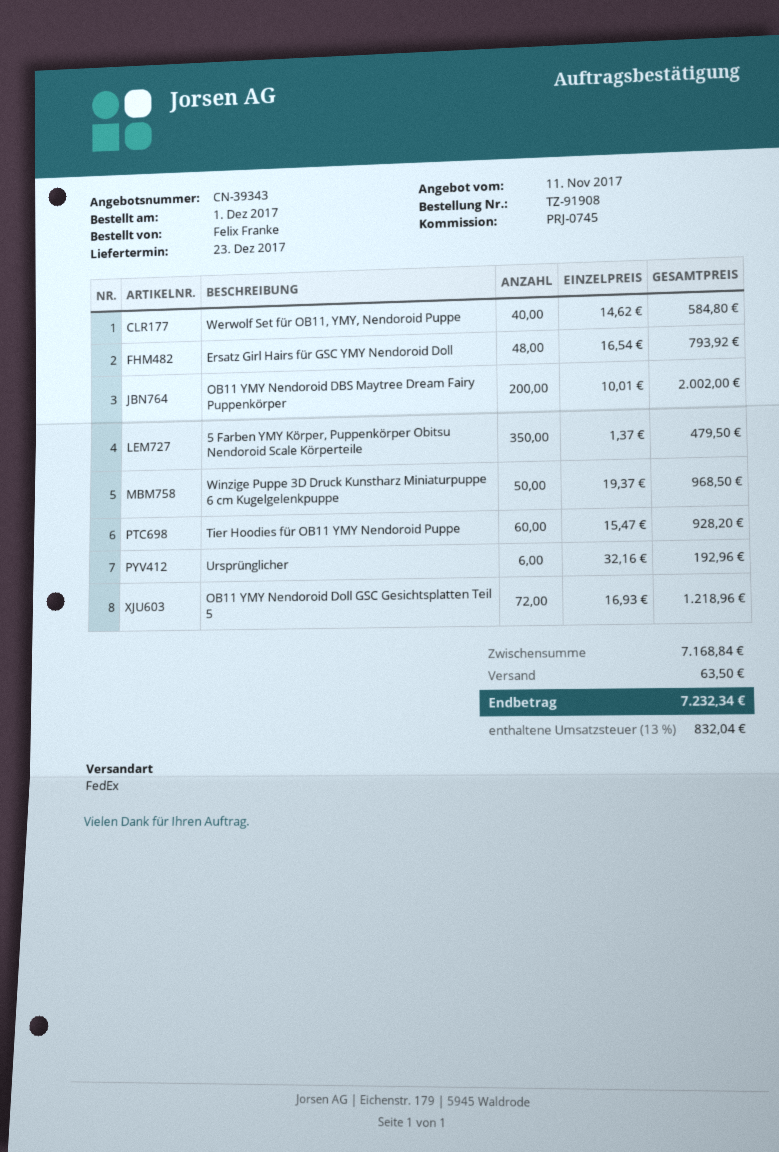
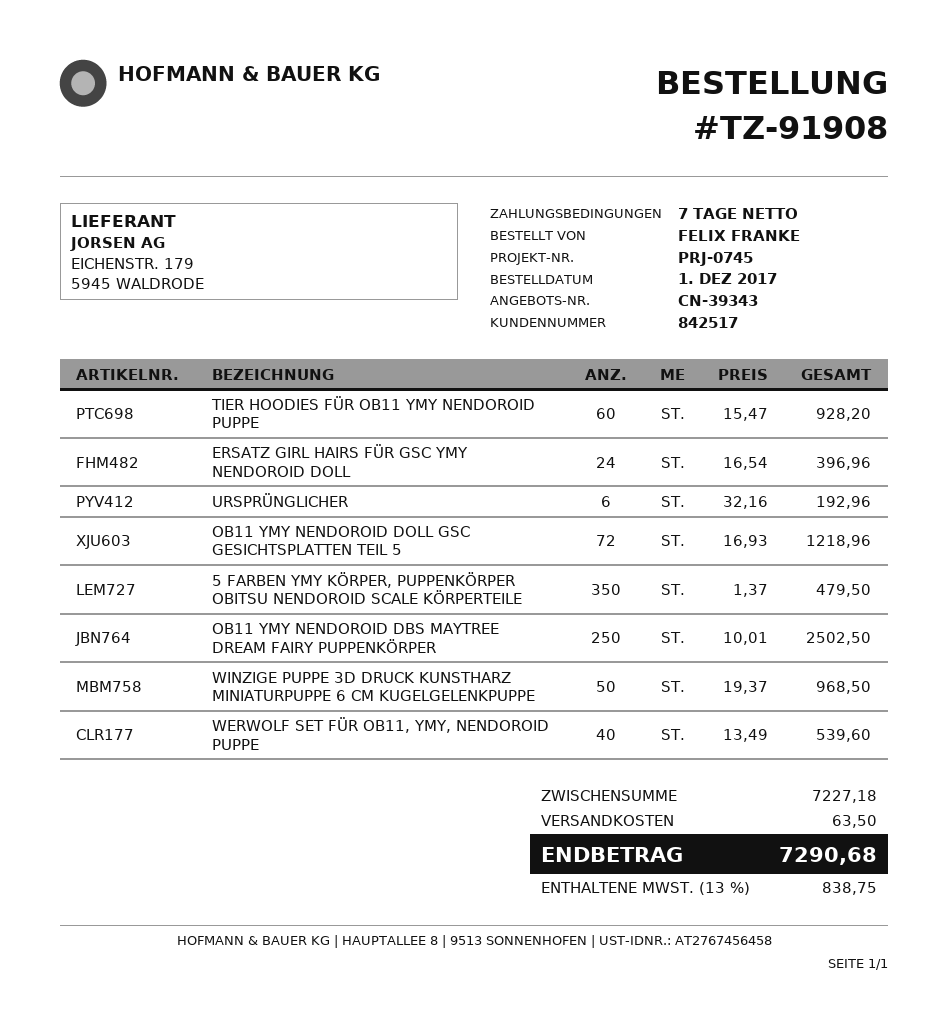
Werwolf Set für OB11, YMY, Nendoroid Puppe: 40 x 14.62 = 584.80 -> 40 x 13.49 = 539.60
Ersatz Girl Hairs für GSC YMY Nendoroid Doll: 48 x 16.54 = 793.92 -> 24 x 16.54 = 396.96
OB11 YMY Nendoroid DBS Maytree Dream Fairy Puppenkörper: 200 x 10.01 = 2002.00 -> 250 x 10.01 = 2502.50
subtotal: 7168.84 -> 7227.18
tax: 13% = 832.04 -> 13% = 838.75
total: 7232.34 -> 7290.68

